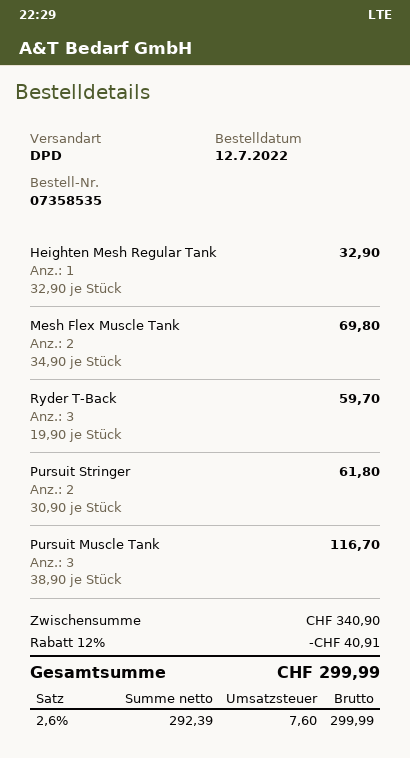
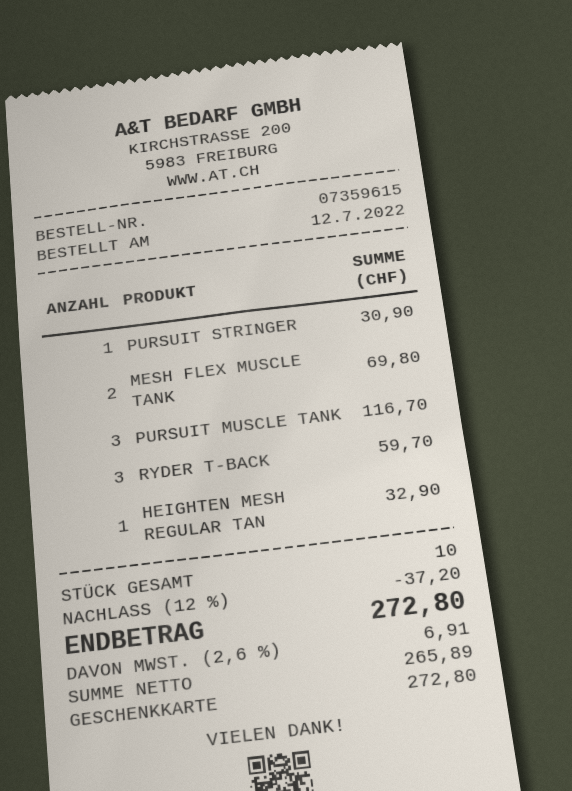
order number: 07358535 -> 07359615
Pursuit Stringer: 2 for 61.80 -> 1 for 30.90
discount: 12% = 40.91 -> 12% = 37.20
net: 292.39 -> 265.89
tax: 2.6% = 7.60 -> 2.6% = 6.91
total: 299.99 -> 272.80

